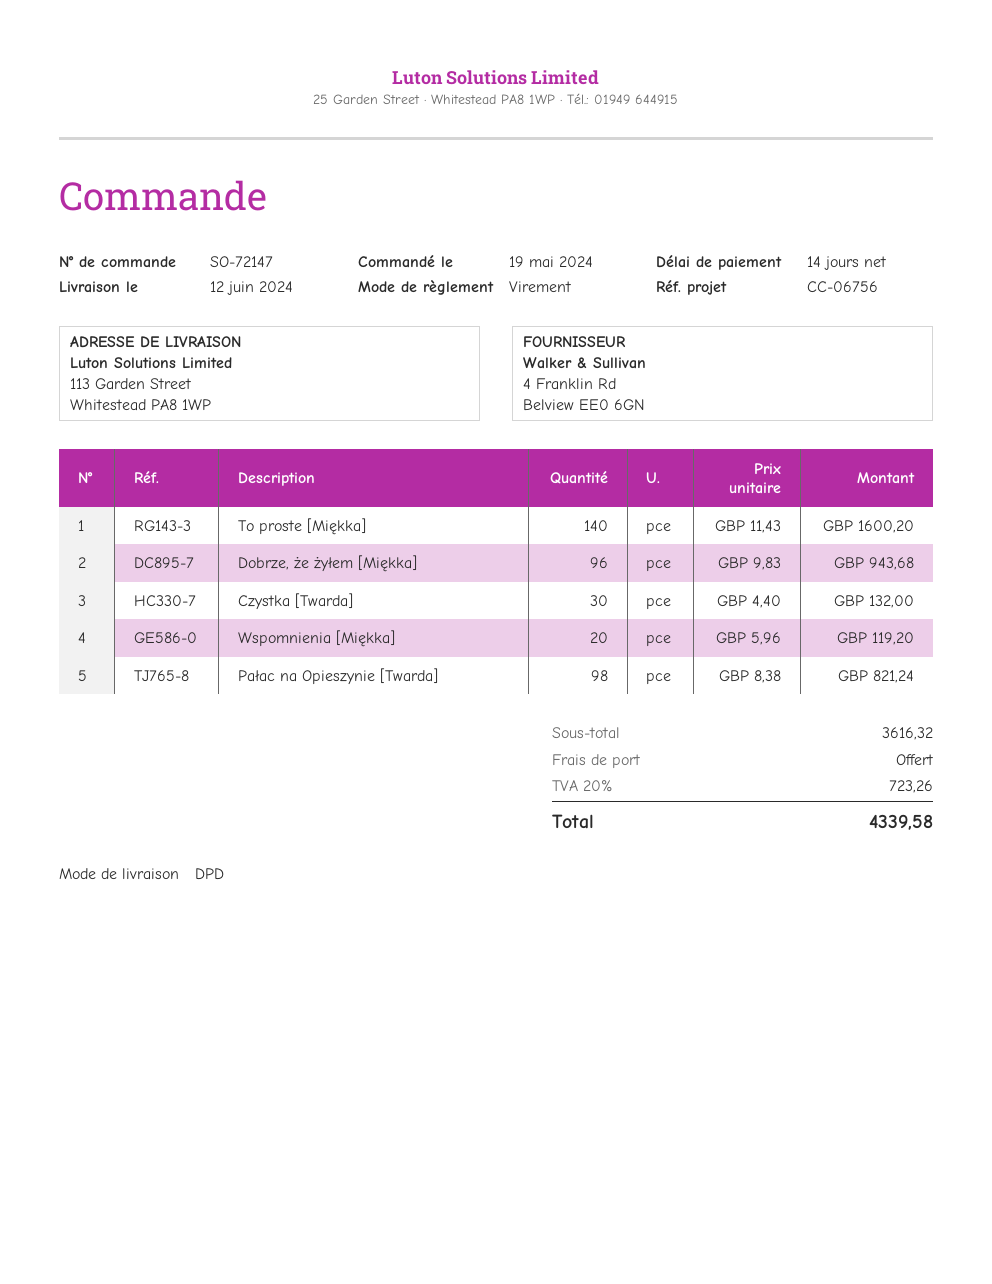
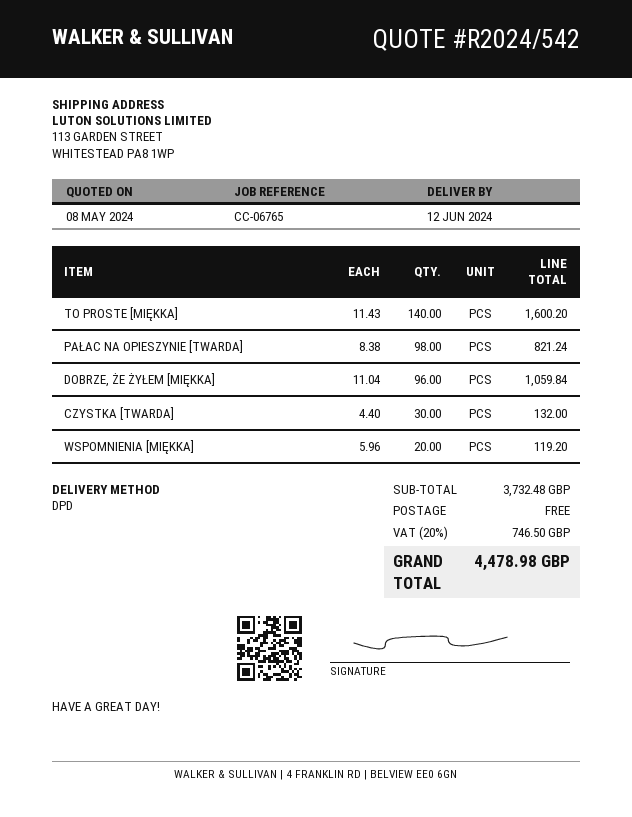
reference: CC-06756 -> CC-06765
Dobrze, że żyłem [Miękka]: 96 x 9.83 = 943.68 -> 96 x 11.04 = 1059.84
subtotal: 3616.32 -> 3732.48
tax: 20% = 723.26 -> 20% = 746.50
total: 4339.58 -> 4478.98

